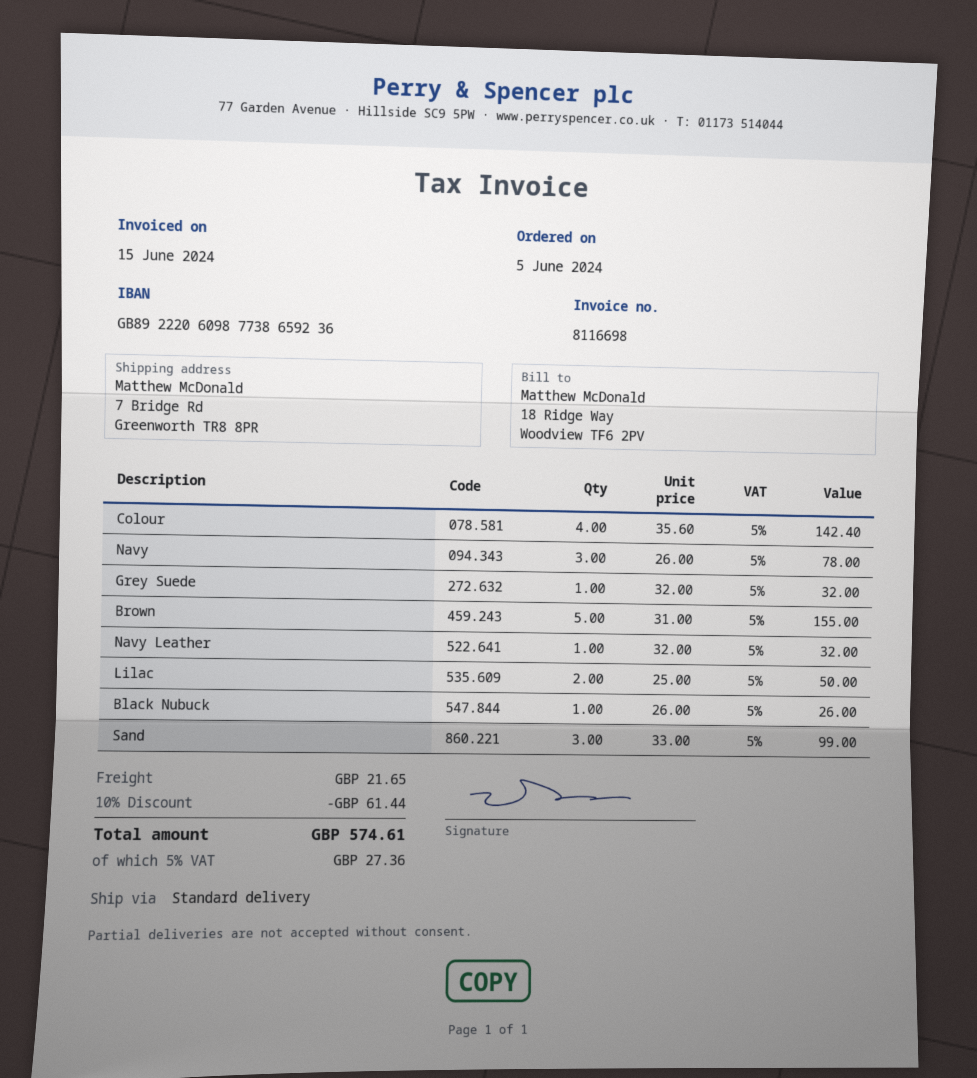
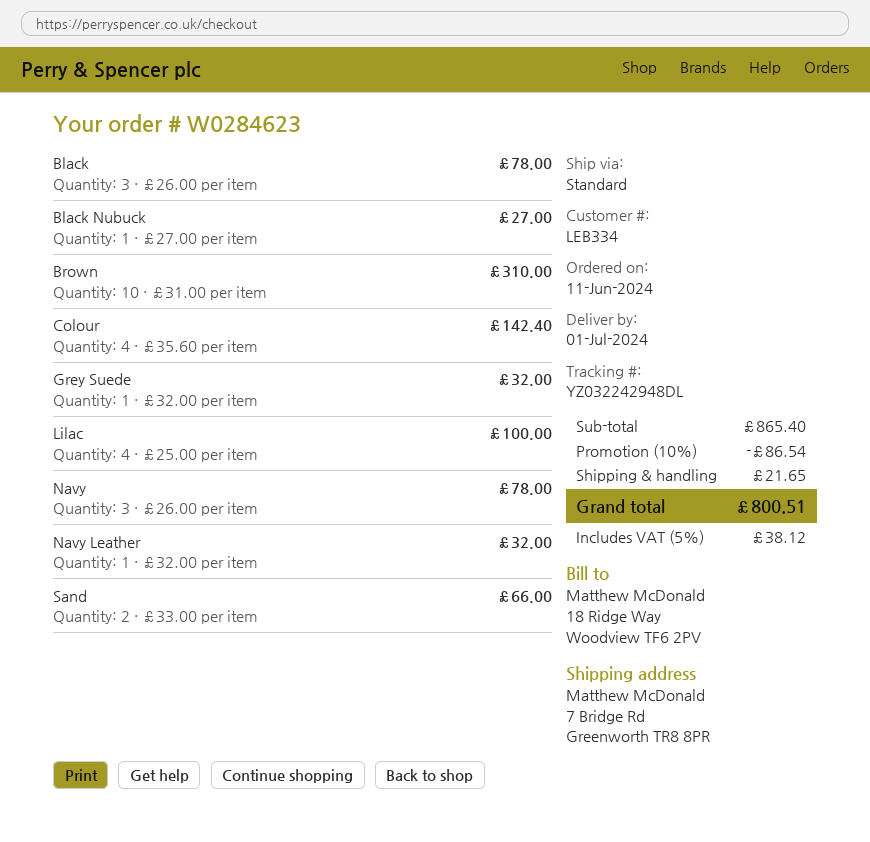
order date: 2024-06-05 -> 2024-06-11
Brown: 5 x 31.00 = 155.00 -> 10 x 31.00 = 310.00
Lilac: 2 x 25.00 = 50.00 -> 4 x 25.00 = 100.00
Black Nubuck: 1 x 26.00 = 26.00 -> 1 x 27.00 = 27.00
Sand: 3 x 33.00 = 99.00 -> 2 x 33.00 = 66.00
Black: none -> 3 x 26.00 = 78.00
discount: 10% = 61.44 -> 10% = 86.54
tax: 5% = 27.36 -> 5% = 38.12
total: 574.61 -> 800.51

